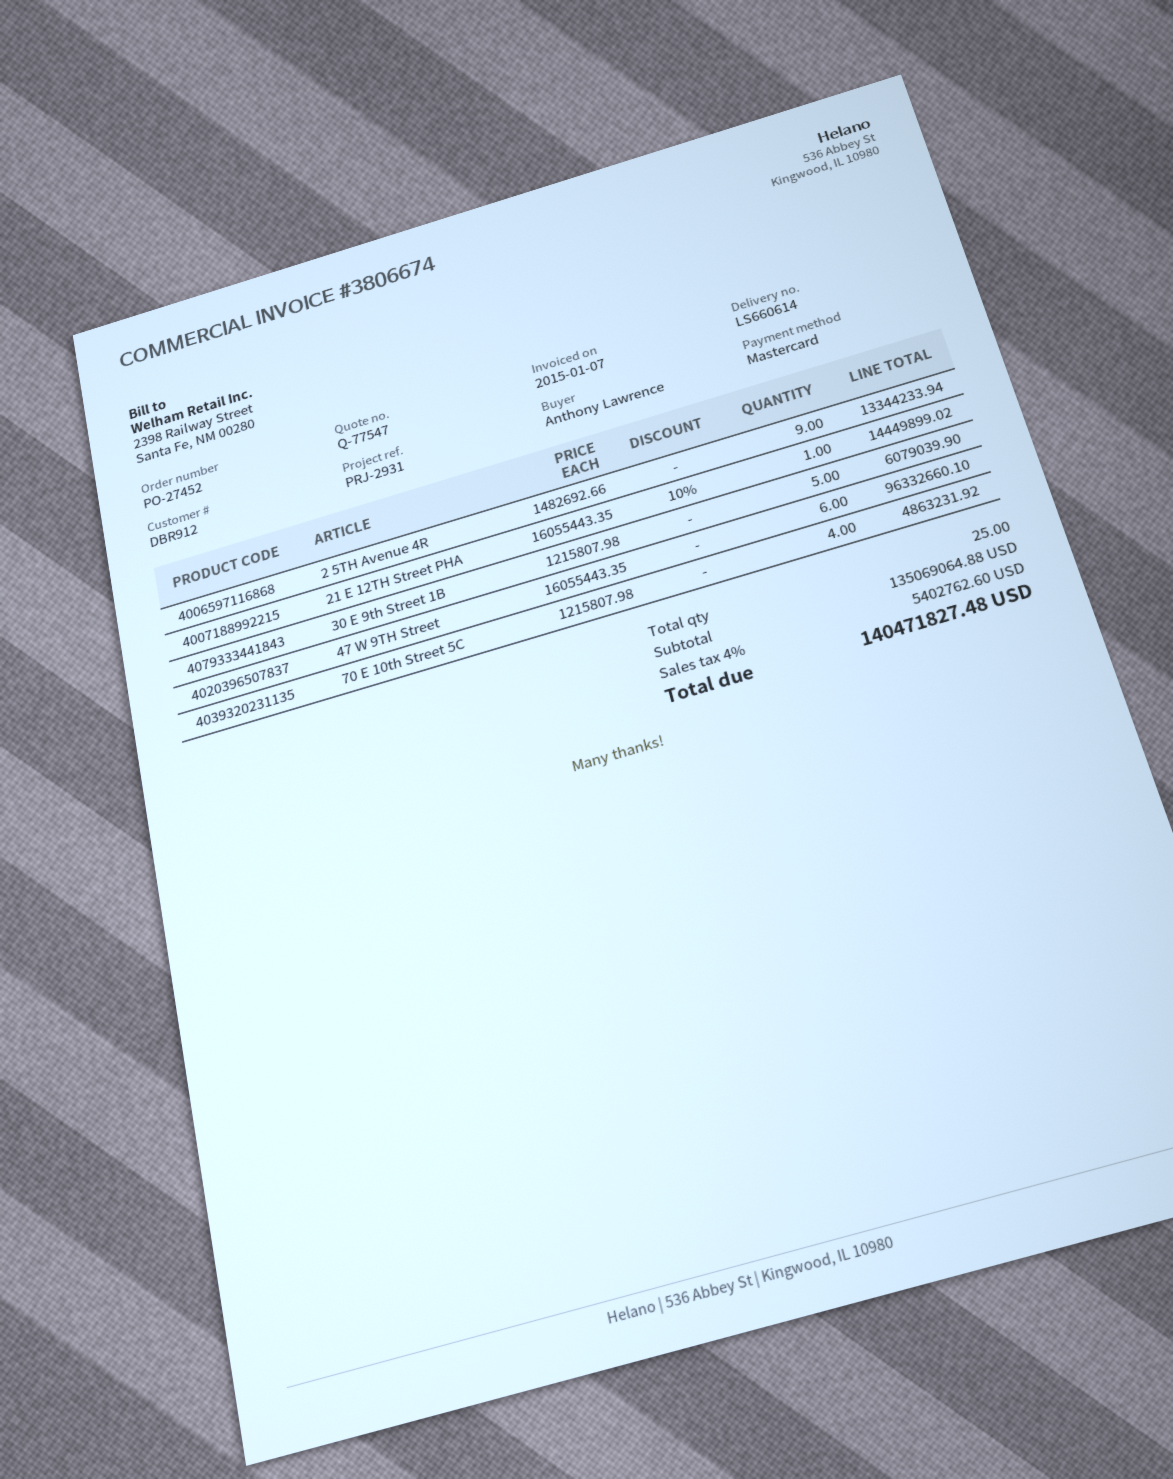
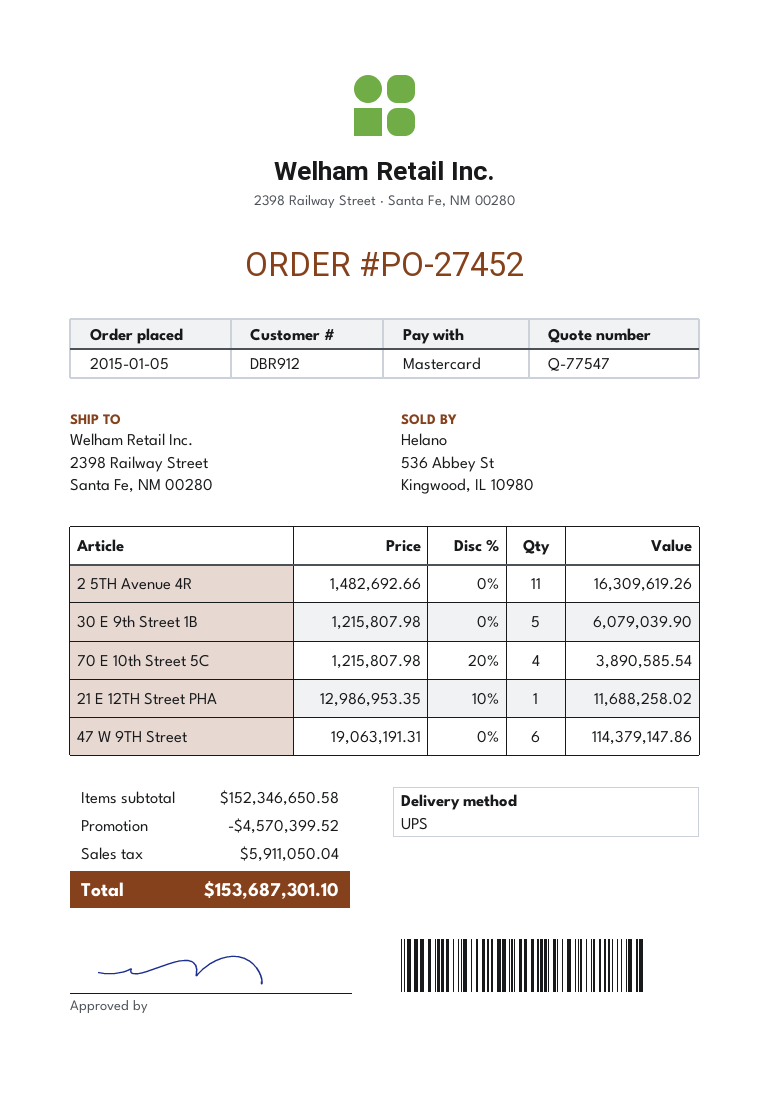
2 5TH Avenue 4R: 9 x 1482692.66 = 13344233.94 -> 11 x 1482692.66 = 16309619.26
21 E 12TH Street PHA: 1 x 16055443.35 - 10% = 14449899.02 -> 1 x 12986953.35 - 10% = 11688258.02
47 W 9TH Street: 6 x 16055443.35 = 96332660.10 -> 6 x 19063191.31 = 114379147.86
70 E 10th Street 5C: 4 x 1215807.98 = 4863231.92 -> 4 x 1215807.98 - 20% = 3890585.54
subtotal: 135069064.88 -> 152346650.58
discount: none -> 4570399.52
tax: 5402762.60 -> 5911050.04
total: 140471827.48 -> 153687301.10

